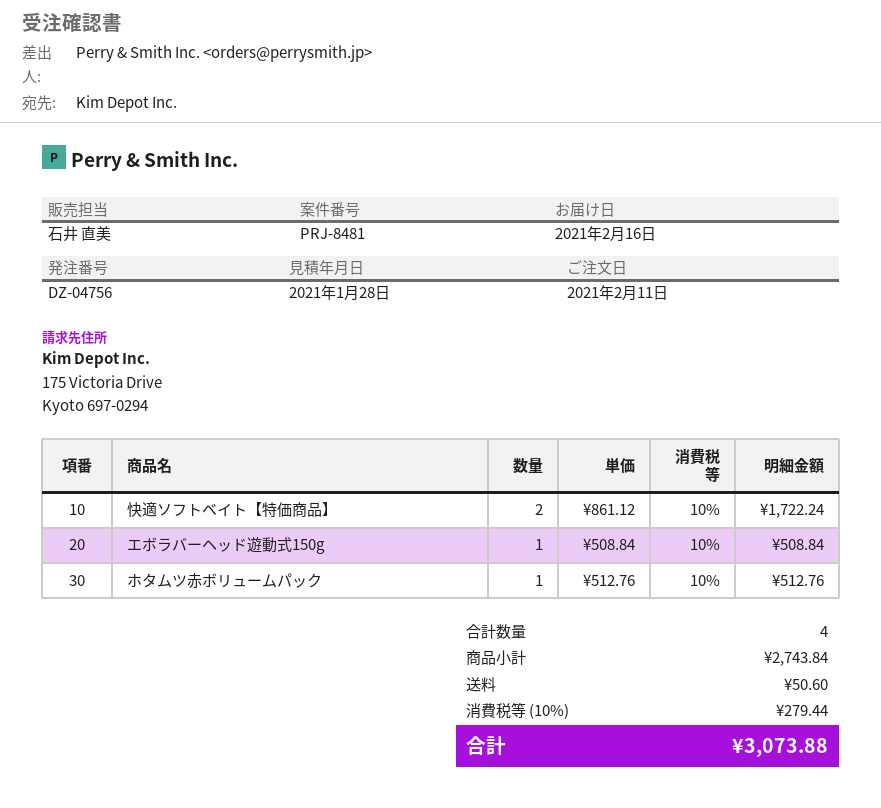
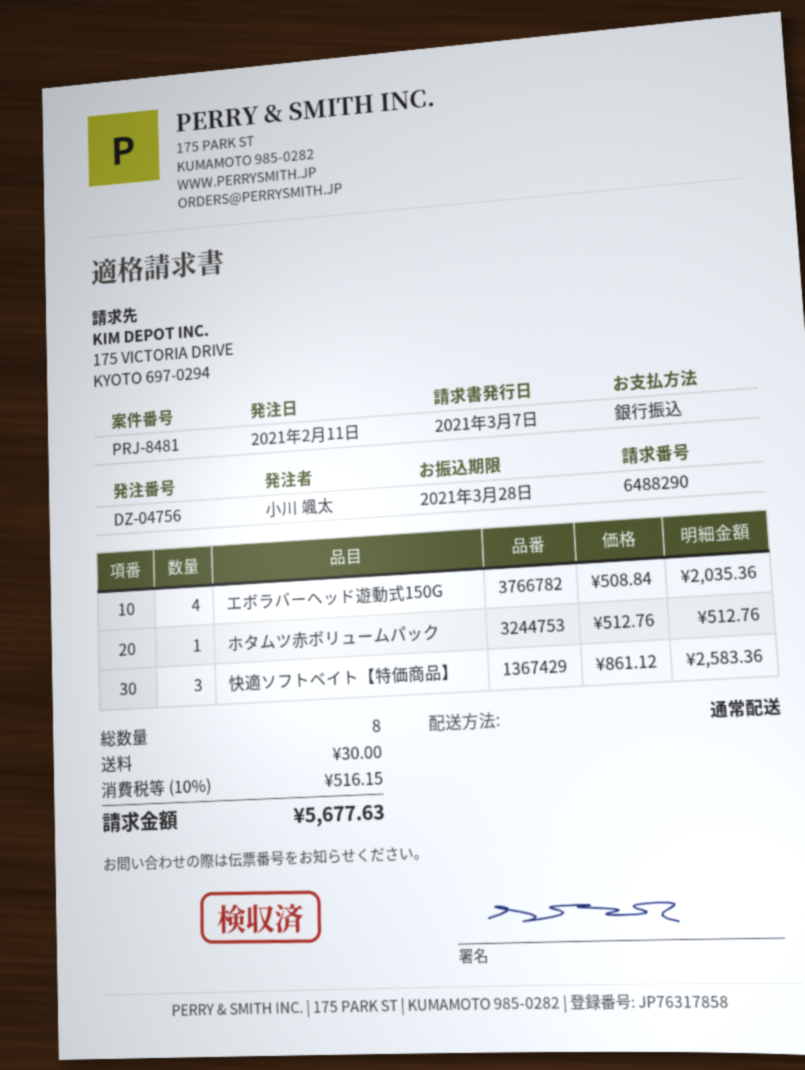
快適ソフトベイト【特価商品】: 2 x 861.12 = 1722.24 -> 3 x 861.12 = 2583.36
エボラバーヘッド遊動式150g: 1 x 508.84 = 508.84 -> 4 x 508.84 = 2035.36
total quantity: 4 -> 8
shipping: 50.60 -> 30.00
tax: 10% = 279.44 -> 10% = 516.15
total: 3073.88 -> 5677.63

